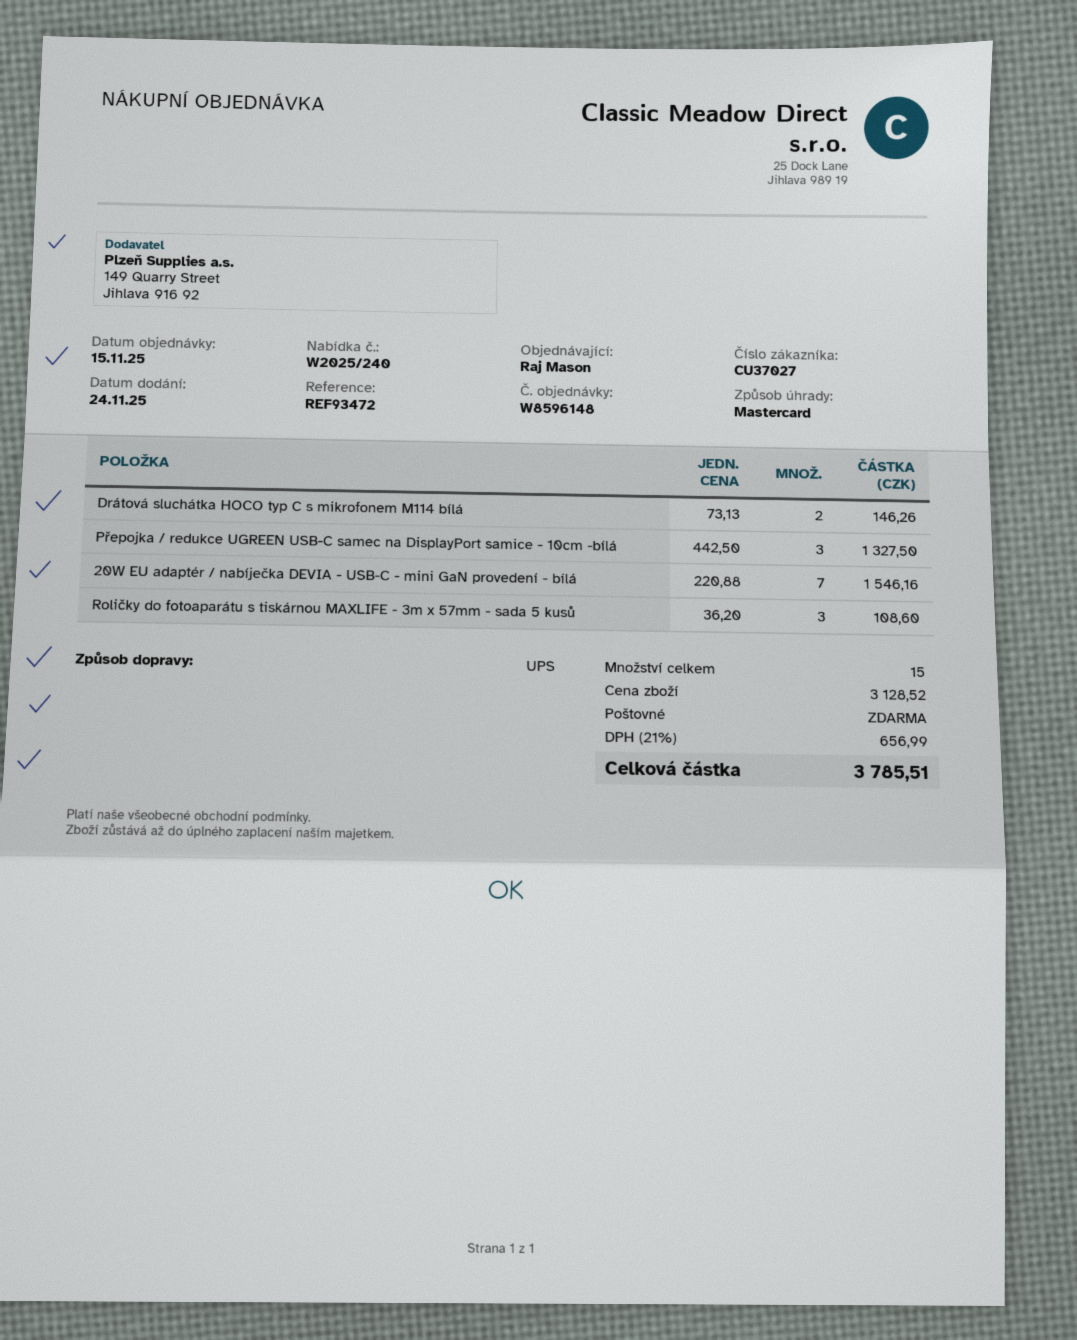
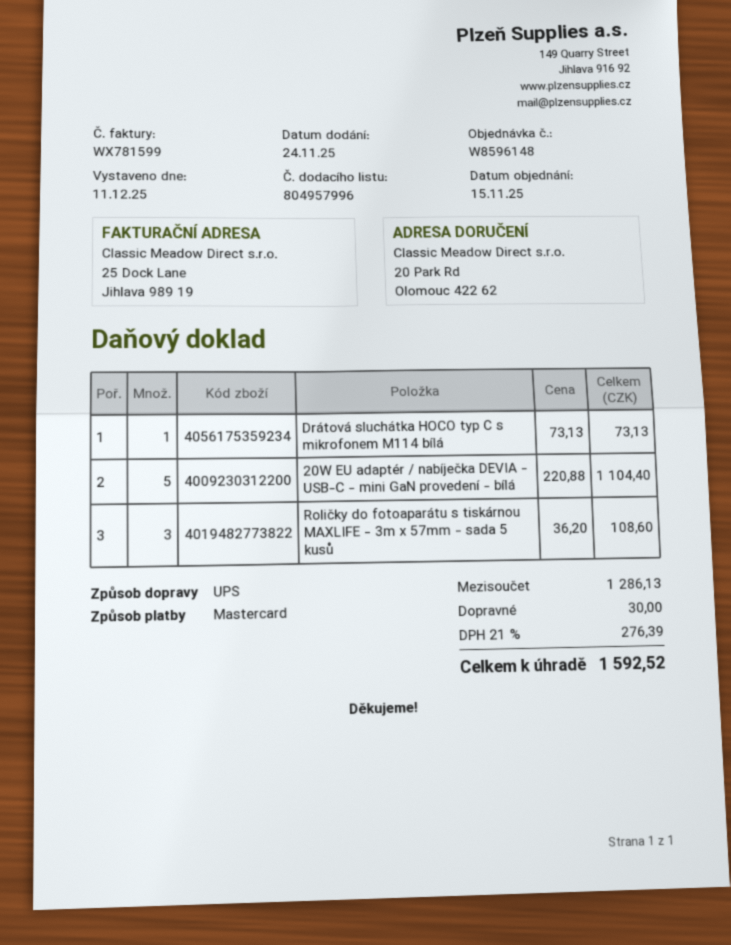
Drátová sluchátka HOCO typ C s mikrofonem M114 bílá: 2 x 73.13 = 146.26 -> 1 x 73.13 = 73.13
Přepojka / redukce UGREEN USB-C samec na DisplayPort samice - 10cm -bílá: 3 x 442.50 = 1327.50 -> none
20W EU adaptér / nabíječka DEVIA - USB-C - mini GaN provedení - bílá: 7 x 220.88 = 1546.16 -> 5 x 220.88 = 1104.40
subtotal: 3128.52 -> 1286.13
shipping: 0.00 -> 30.00
tax: 21% = 656.99 -> 21% = 276.39
total: 3785.51 -> 1592.52

